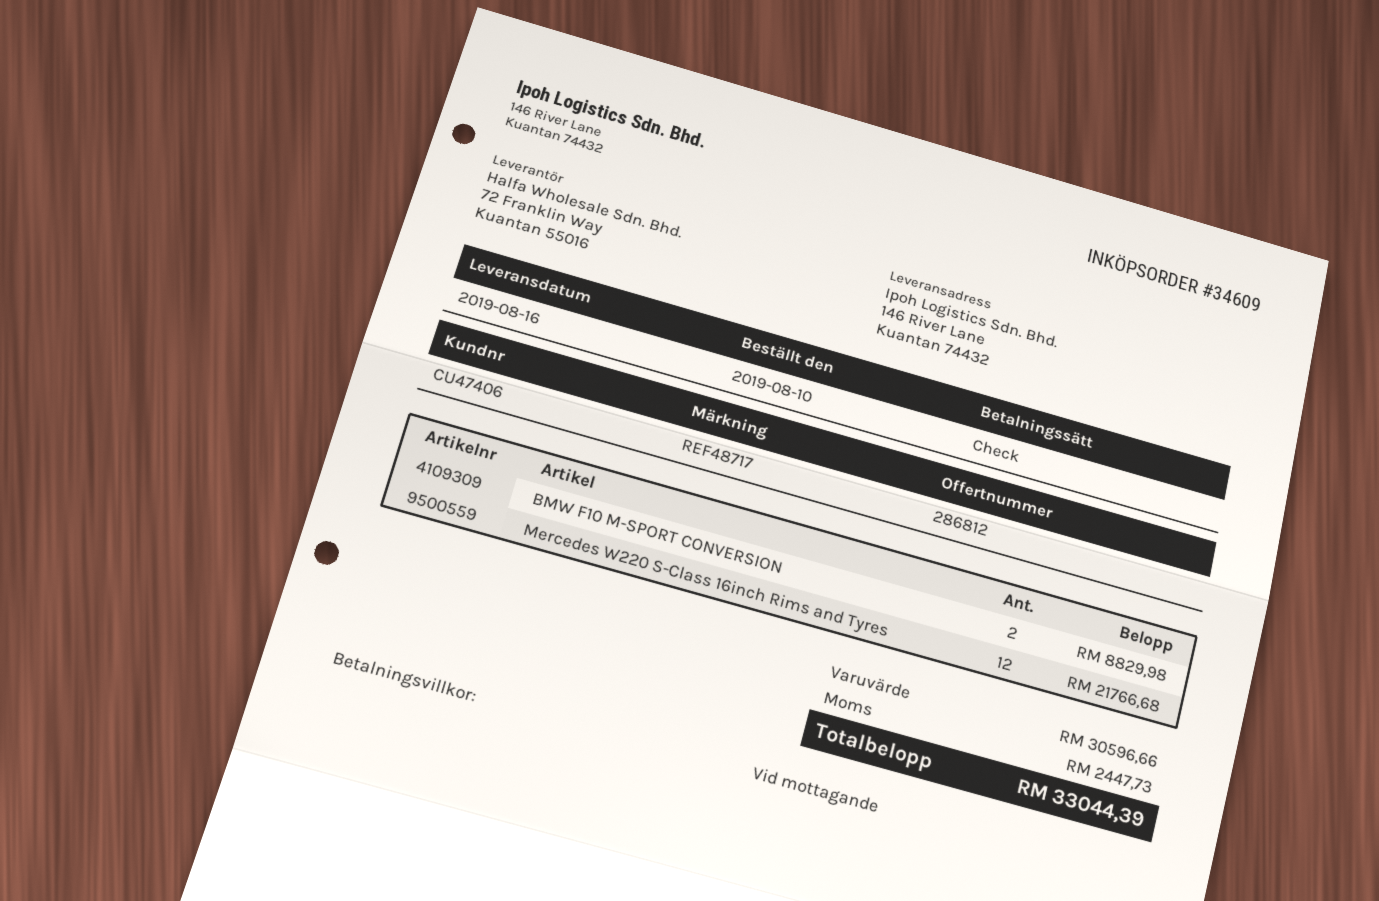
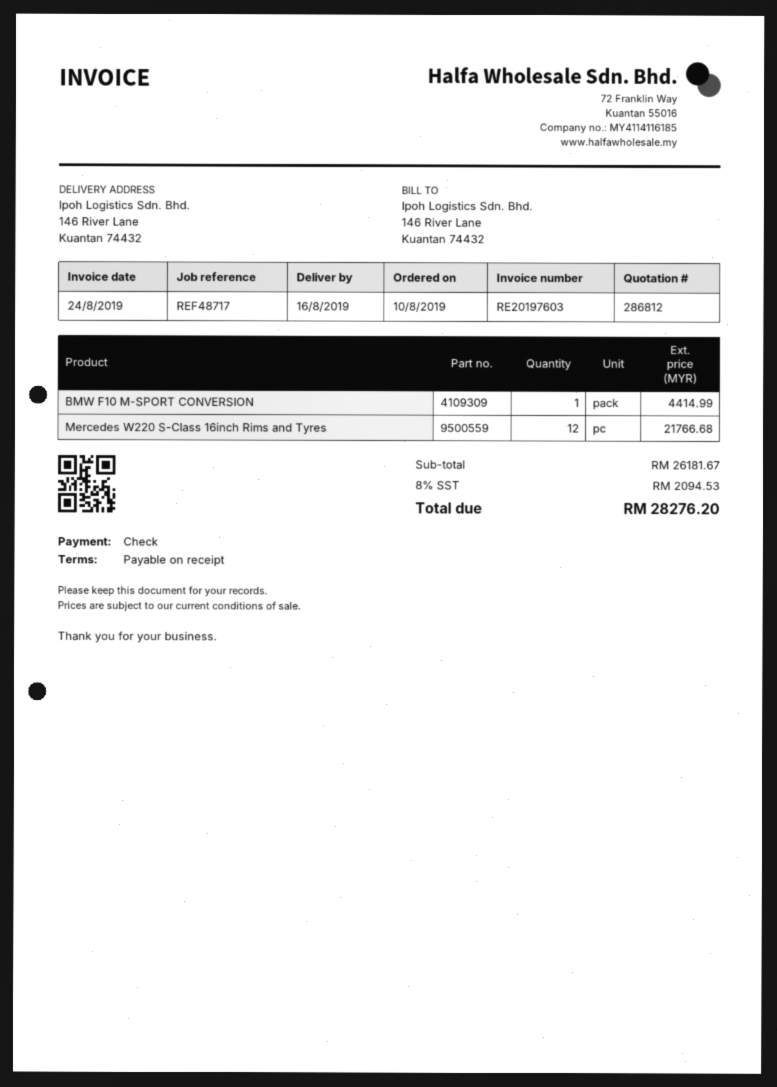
BMW F10 M-SPORT CONVERSION: 2 for 8829.98 -> 1 for 4414.99
subtotal: 30596.66 -> 26181.67
tax: 2447.73 -> 2094.53
total: 33044.39 -> 28276.20

